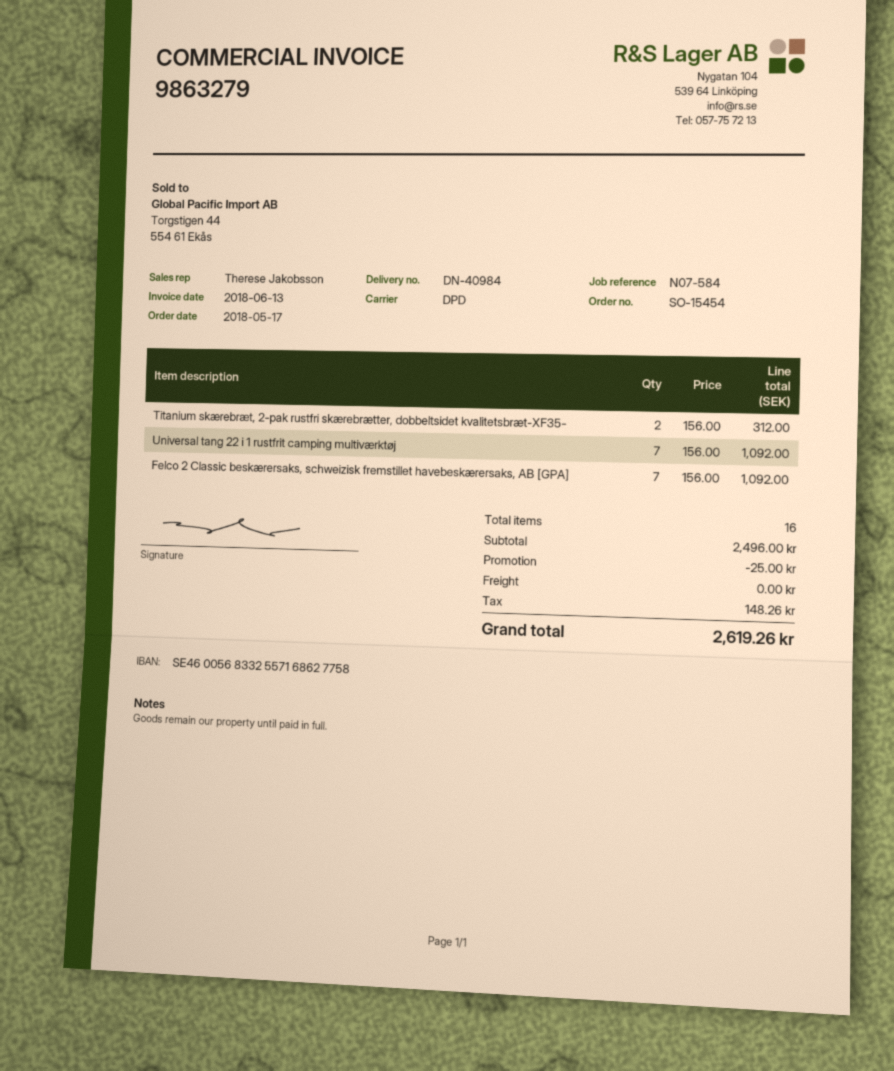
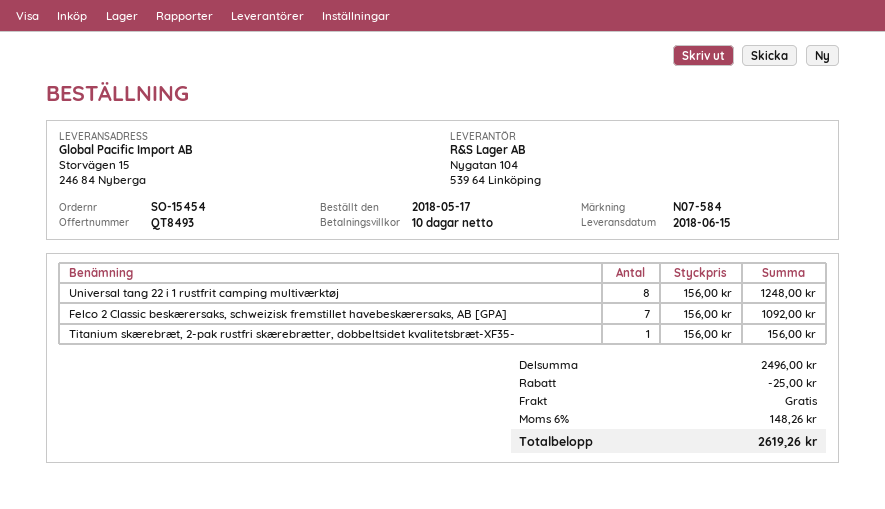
Titanium skærebræt, 2-pak rustfri skærebrætter, dobbeltsidet kvalitetsbræt-XF35-: 2 x 156.00 = 312.00 -> 1 x 156.00 = 156.00
Universal tang 22 i 1 rustfrit camping multiværktøj: 7 x 156.00 = 1092.00 -> 8 x 156.00 = 1248.00

